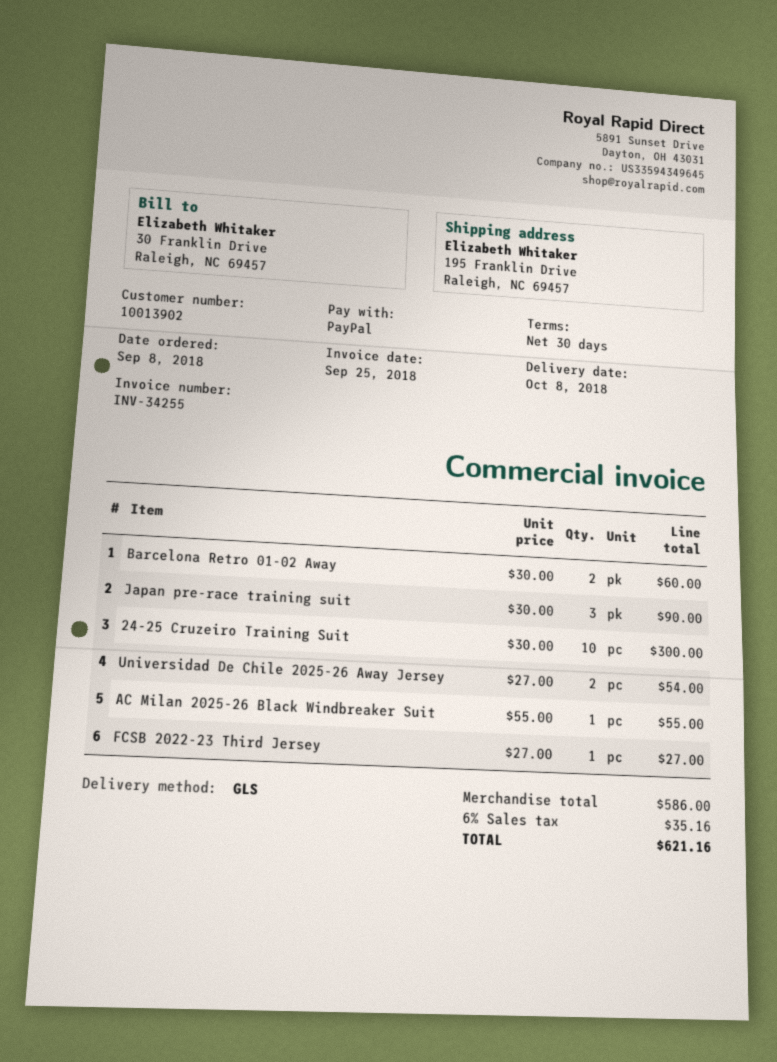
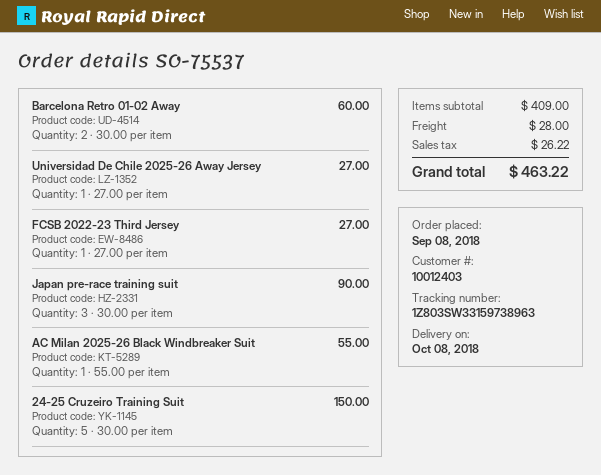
customer number: 10013902 -> 10012403
24-25 Cruzeiro Training Suit: 10 x 30.00 = 300.00 -> 5 x 30.00 = 150.00
Universidad De Chile 2025-26 Away Jersey: 2 x 27.00 = 54.00 -> 1 x 27.00 = 27.00
subtotal: 586.00 -> 409.00
shipping: none -> 28.00
tax: 35.16 -> 26.22
total: 621.16 -> 463.22

